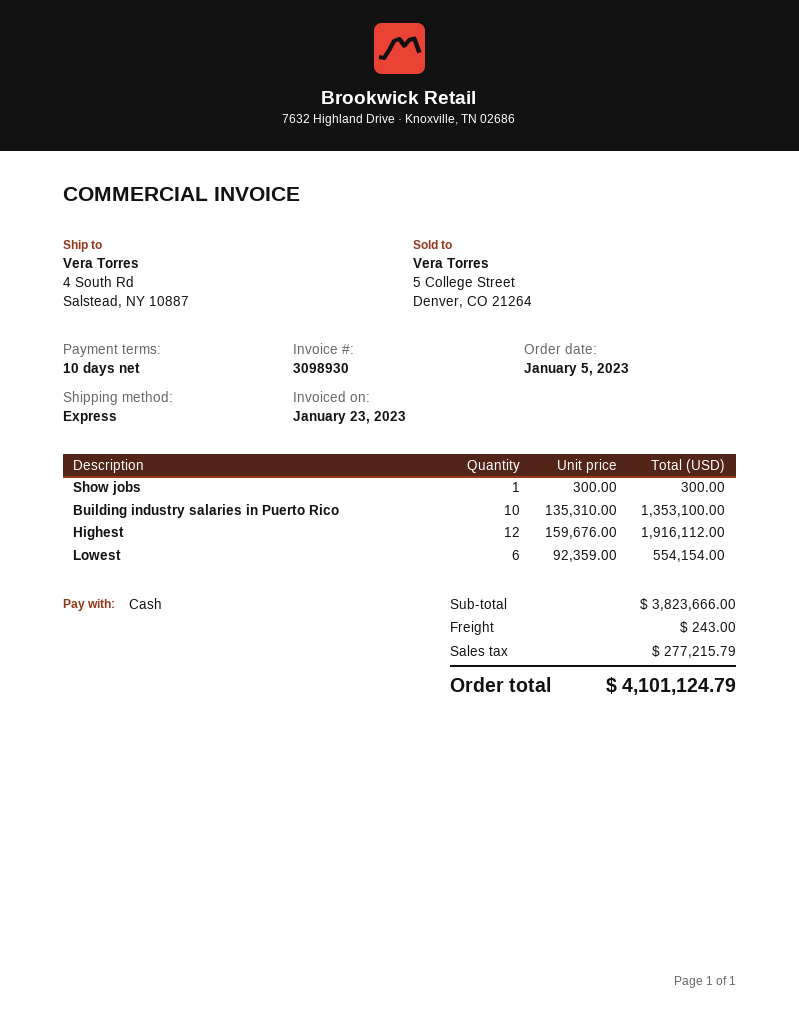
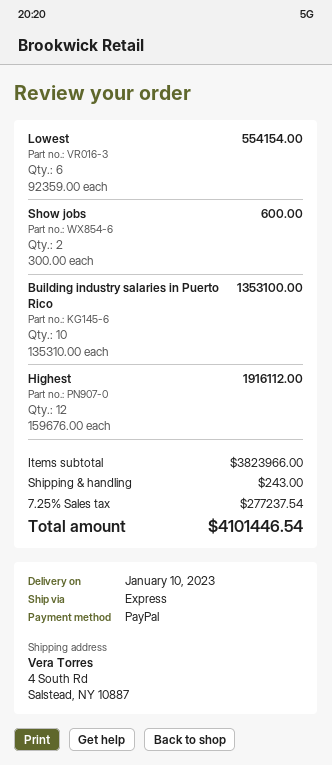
payment method: cash -> PayPal
Show jobs: 1 x 300.00 = 300.00 -> 2 x 300.00 = 600.00
subtotal: 3823666.00 -> 3823966.00
tax: 277215.79 -> 277237.54
total: 4101124.79 -> 4101446.54

